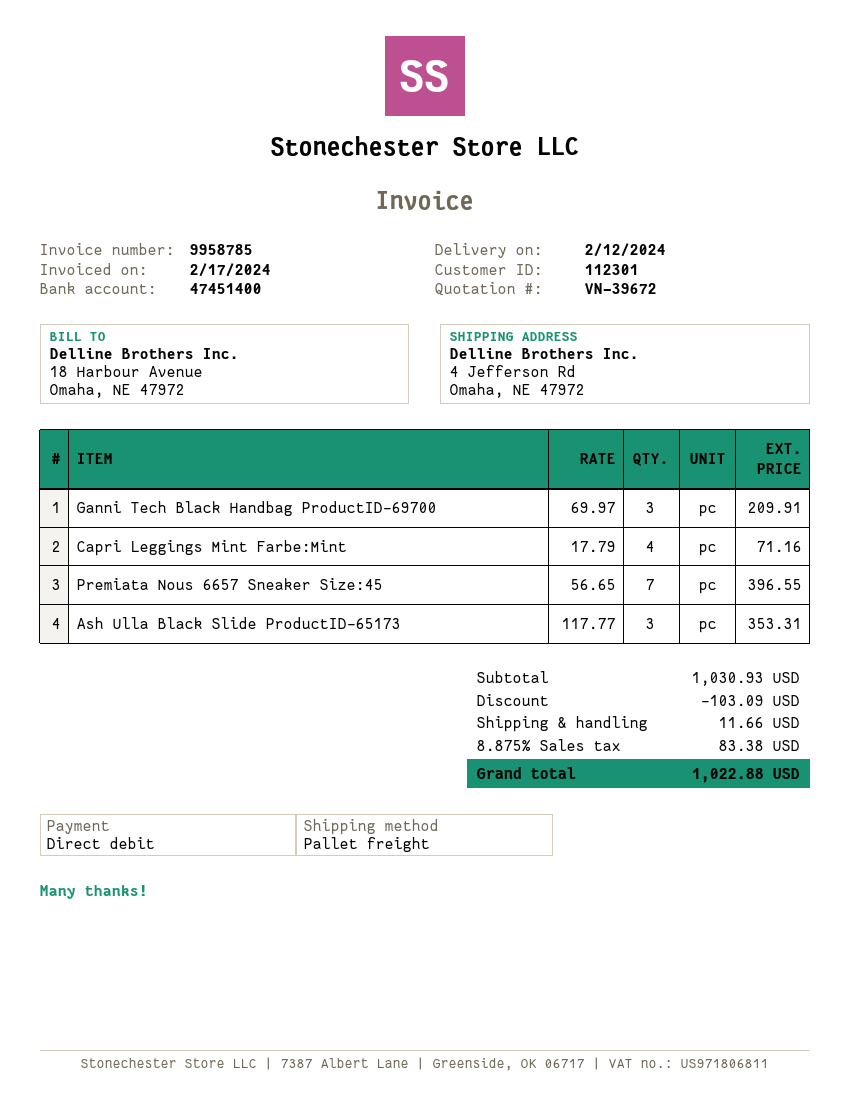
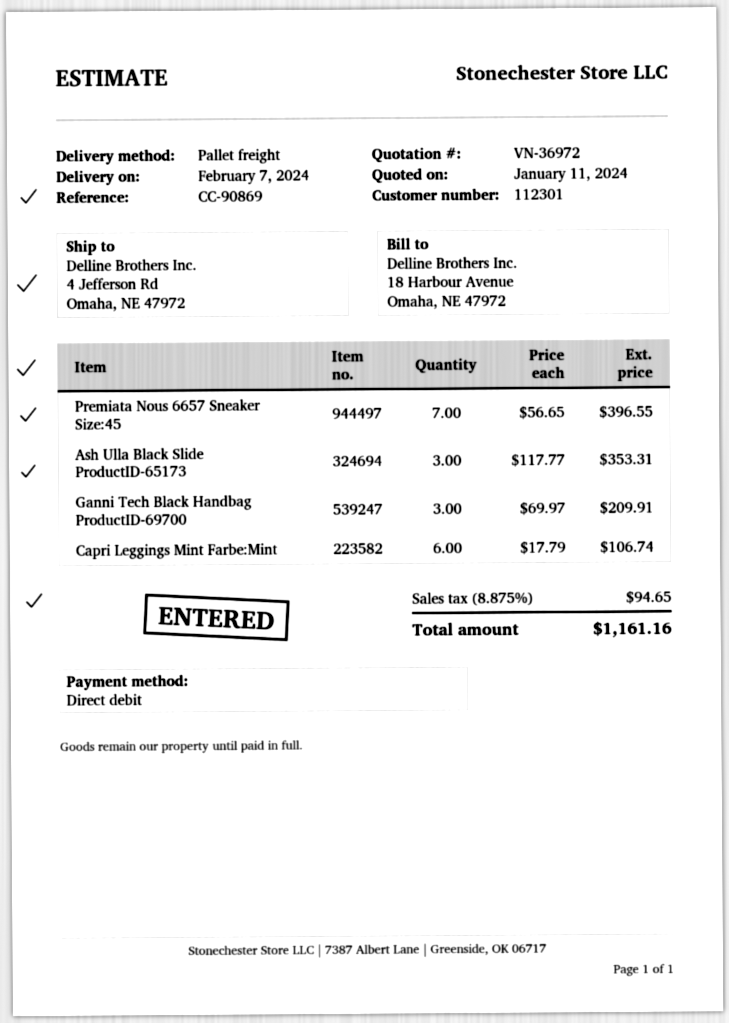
quote number: VN-39672 -> VN-36972
delivery date: 2024-02-12 -> 2024-02-07
Capri Leggings Mint Farbe:Mint: 4 x 17.79 = 71.16 -> 6 x 17.79 = 106.74
discount: 103.09 -> none
shipping: 11.66 -> none
tax: 8.875% = 83.38 -> 8.875% = 94.65
total: 1022.88 -> 1161.16

